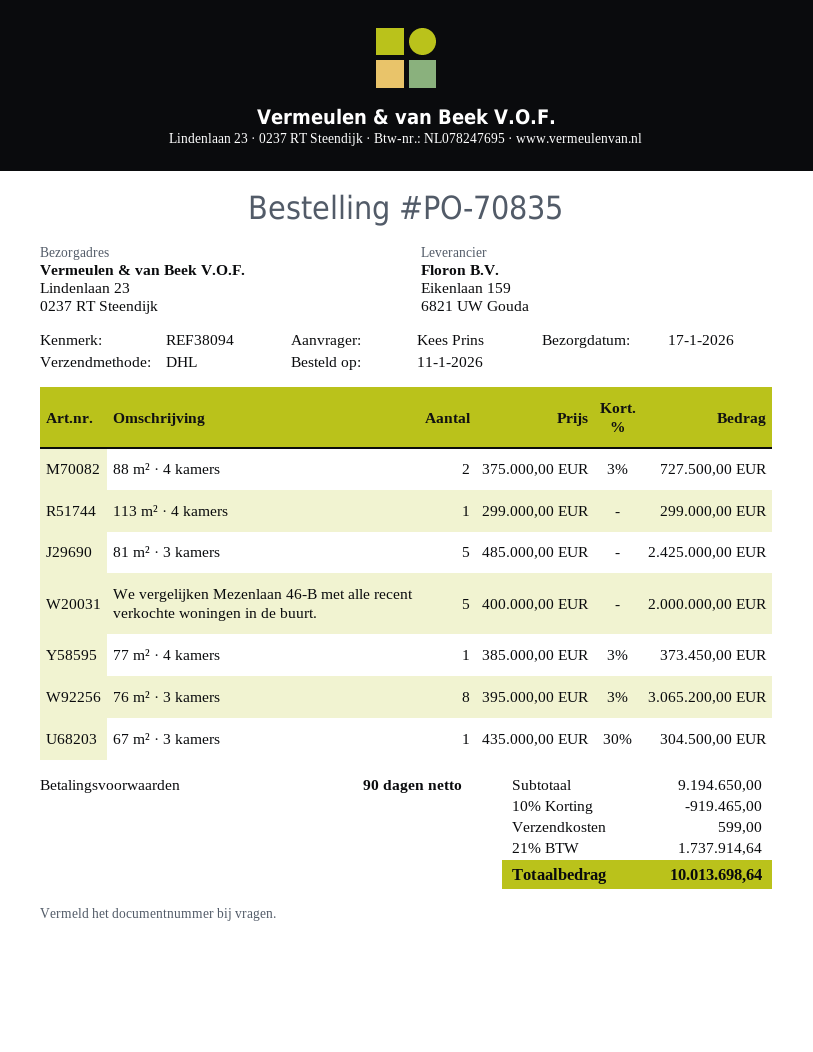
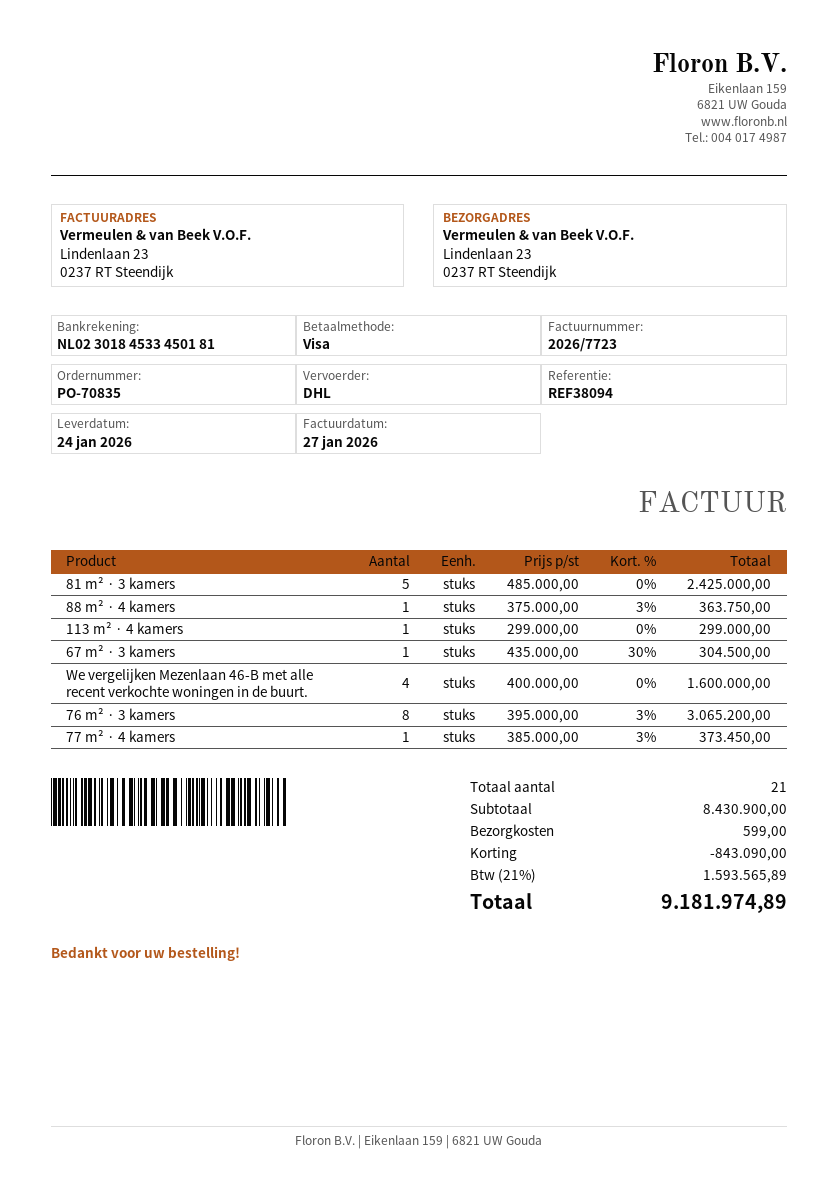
delivery date: 2026-01-17 -> 2026-01-24
88 m² · 4 kamers: 2 x 375000.00 - 3% = 727500.00 -> 1 x 375000.00 - 3% = 363750.00
We vergelijken Mezenlaan 46-B met alle recent verkochte woningen in de buurt.: 5 x 400000.00 = 2000000.00 -> 4 x 400000.00 = 1600000.00
subtotal: 9194650.00 -> 8430900.00
discount: 919465.00 -> 843090.00
tax: 21% = 1737914.64 -> 21% = 1593565.89
total: 10013698.64 -> 9181974.89

